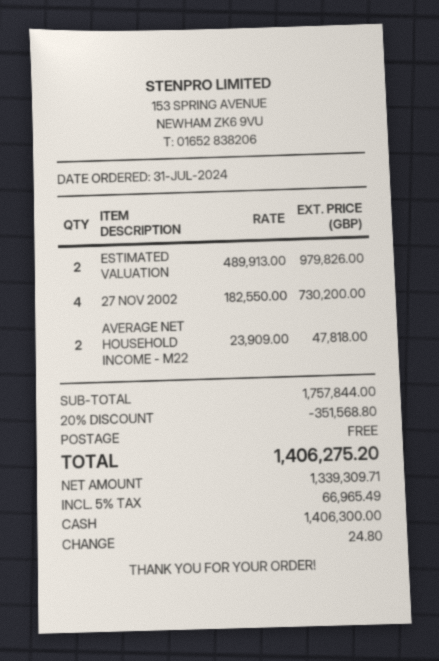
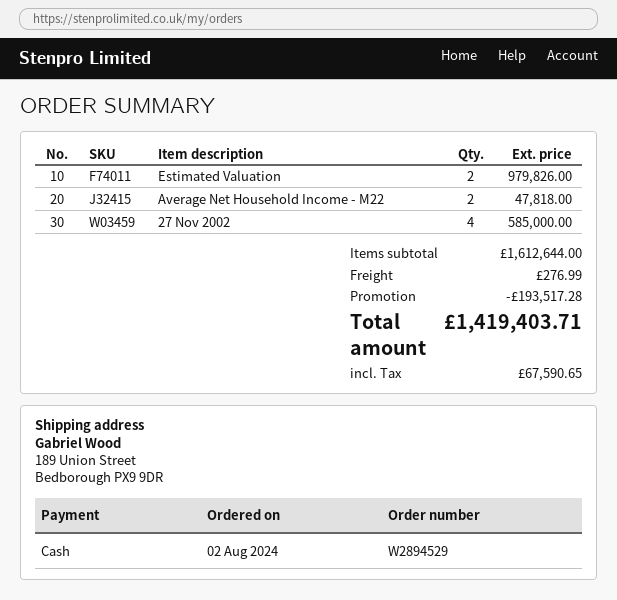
order date: 2024-07-31 -> 2024-08-02
27 NOV 2002: 4 for 730200.00 -> 4 for 585000.00
subtotal: 1757844.00 -> 1612644.00
discount: 351568.80 -> 193517.28
shipping: 0.00 -> 276.99
tax: 66965.49 -> 67590.65
total: 1406275.20 -> 1419403.71

